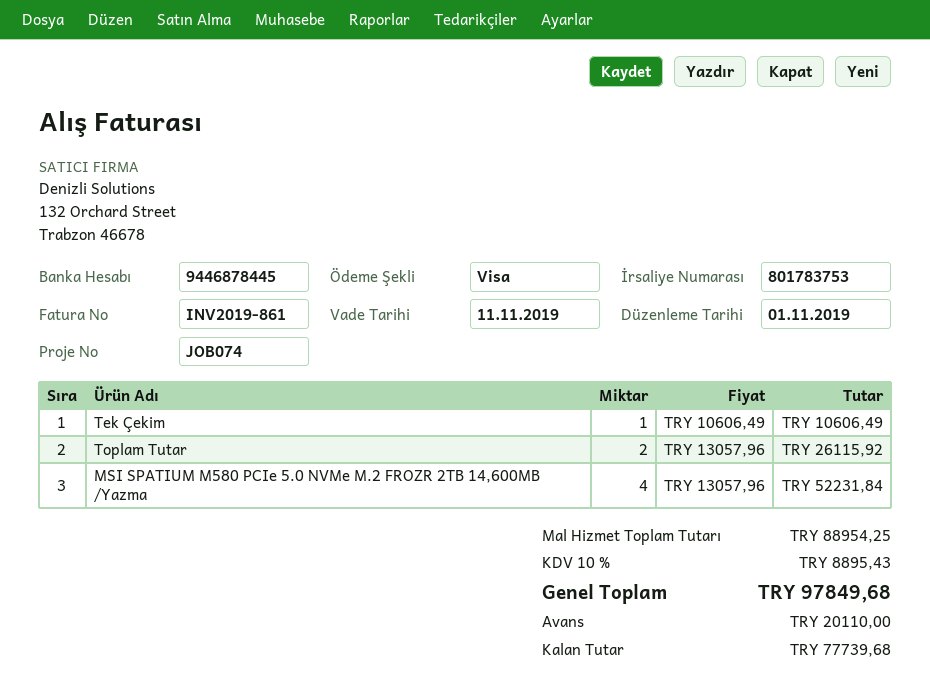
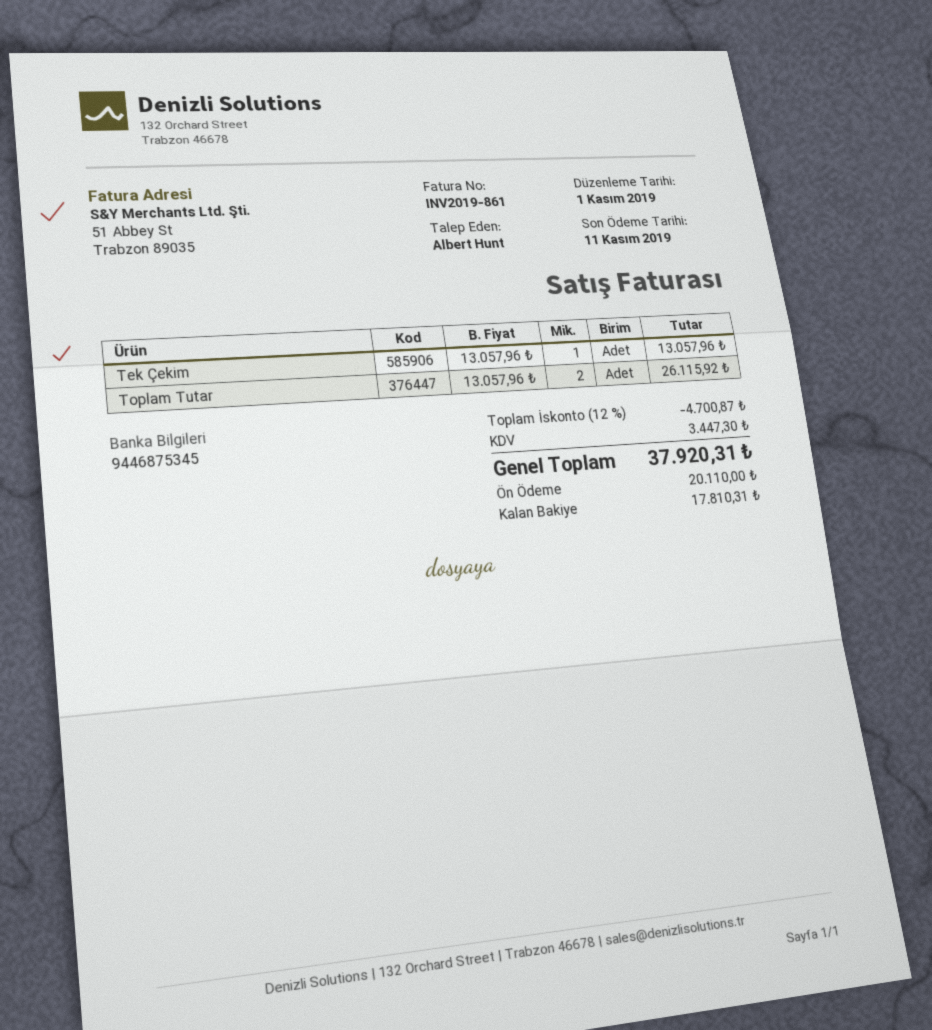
bank account: 9446878445 -> 9446875345
Tek Çekim: 1 x 10606.49 = 10606.49 -> 1 x 13057.96 = 13057.96
MSI SPATIUM M580 PCIe 5.0 NVMe M.2 FROZR 2TB 14,600MB /Yazma: 4 x 13057.96 = 52231.84 -> none
discount: none -> 12% = 4700.87
tax: 8895.43 -> 3447.30
total: 97849.68 -> 37920.31
balance: 77739.68 -> 17810.31

